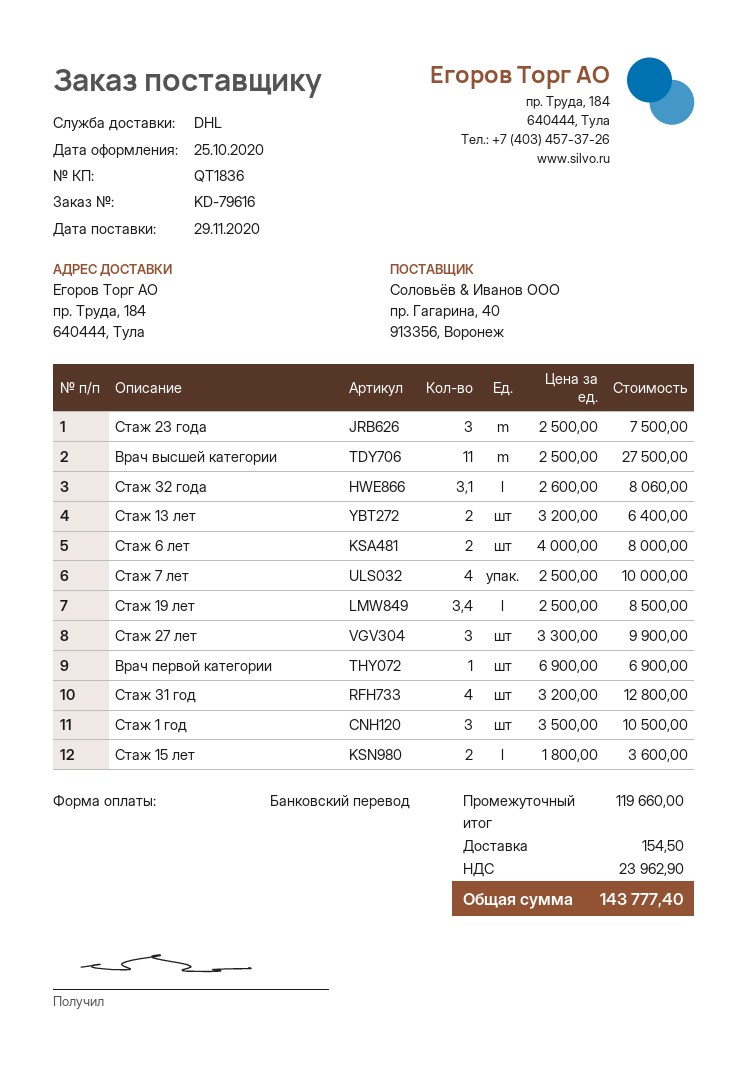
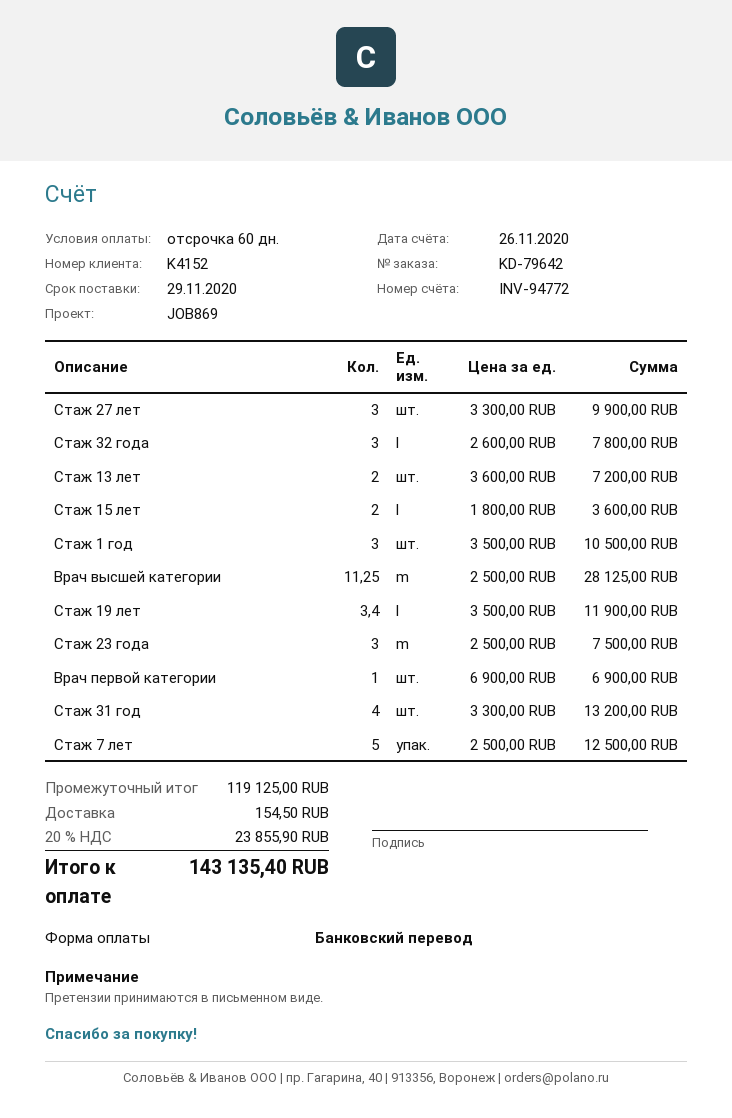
order number: KD-79616 -> KD-79642
Врач высшей категории: 11 x 2500.00 = 27500.00 -> 11.25 x 2500.00 = 28125.00
Стаж 32 года: 3.1 x 2600.00 = 8060.00 -> 3 x 2600.00 = 7800.00
Стаж 13 лет: 2 x 3200.00 = 6400.00 -> 2 x 3600.00 = 7200.00
Стаж 6 лет: 2 x 4000.00 = 8000.00 -> none
Стаж 7 лет: 4 x 2500.00 = 10000.00 -> 5 x 2500.00 = 12500.00
Стаж 19 лет: 3.4 x 2500.00 = 8500.00 -> 3.4 x 3500.00 = 11900.00
Стаж 31 год: 4 x 3200.00 = 12800.00 -> 4 x 3300.00 = 13200.00
subtotal: 119660.00 -> 119125.00
tax: 23962.90 -> 23855.90
total: 143777.40 -> 143135.40

